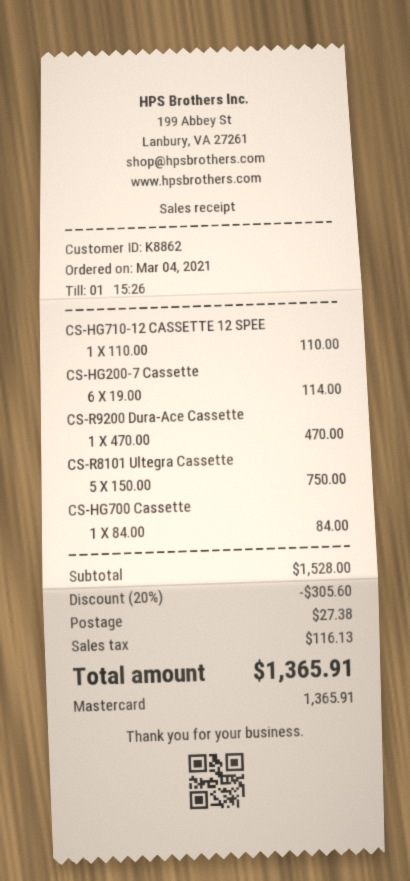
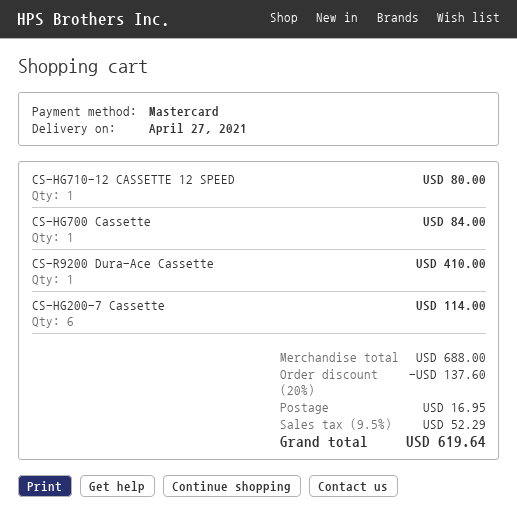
CS-HG710-12 CASSETTE 12 SPEE: 1 for 110.00 -> 1 for 80.00
CS-R9200 Dura-Ace Cassette: 1 for 470.00 -> 1 for 410.00
CS-R8101 Ultegra Cassette: 5 for 750.00 -> none
subtotal: 1528.00 -> 688.00
discount: 20% = 305.60 -> 20% = 137.60
shipping: 27.38 -> 16.95
tax: 116.13 -> 52.29
total: 1365.91 -> 619.64

